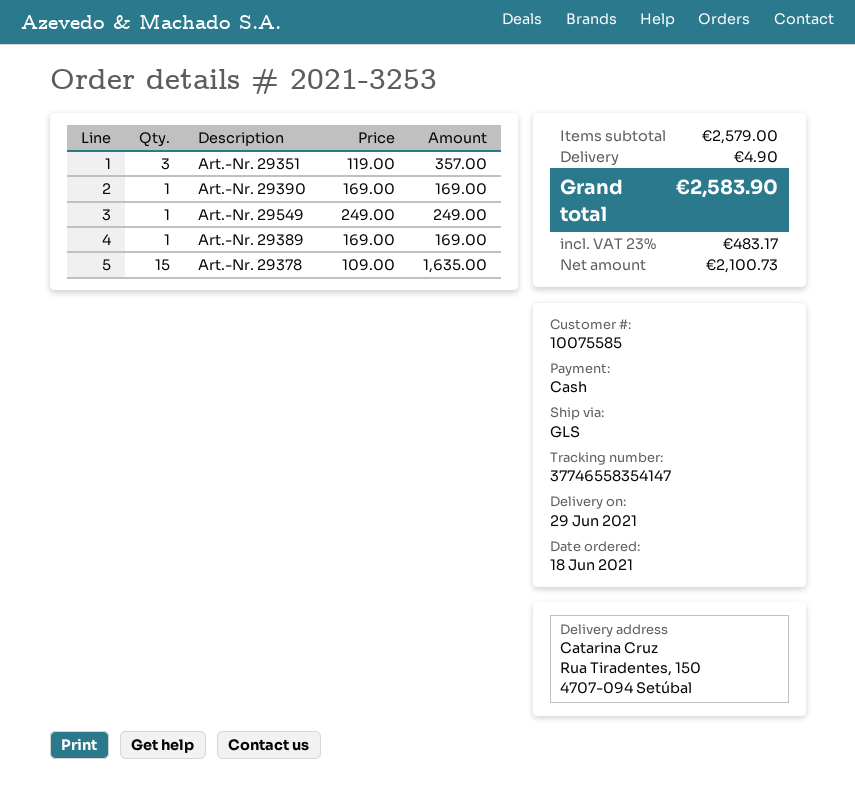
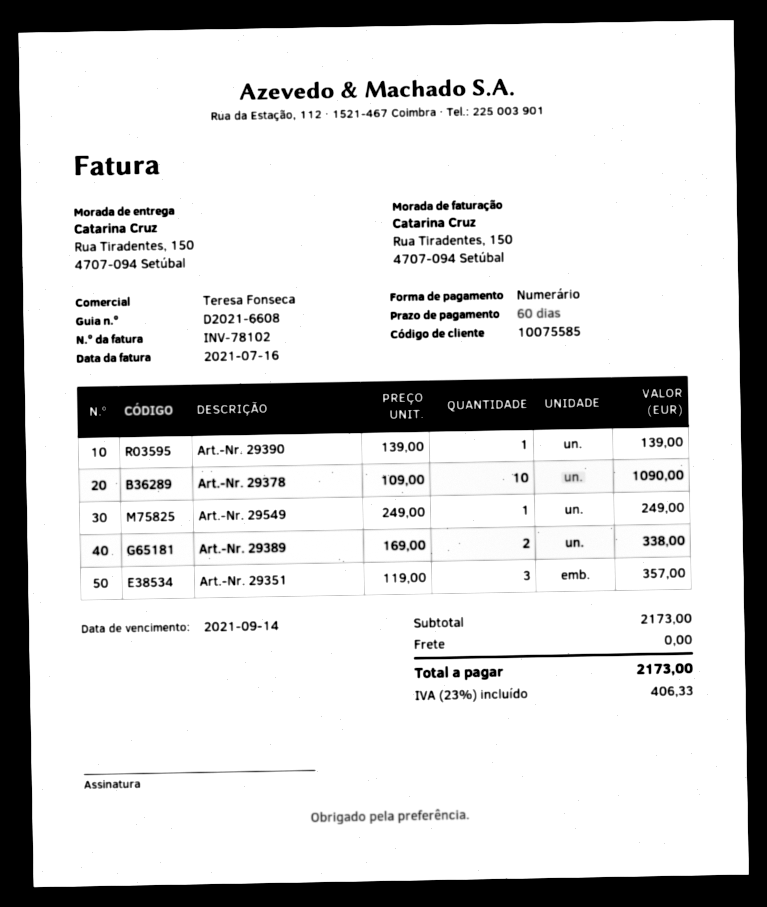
Art.-Nr. 29390: 1 x 169.00 = 169.00 -> 1 x 139.00 = 139.00
Art.-Nr. 29389: 1 x 169.00 = 169.00 -> 2 x 169.00 = 338.00
Art.-Nr. 29378: 15 x 109.00 = 1635.00 -> 10 x 109.00 = 1090.00
subtotal: 2579.00 -> 2173.00
shipping: 4.90 -> 0.00
tax: 23% = 483.17 -> 23% = 406.33
total: 2583.90 -> 2173.00

